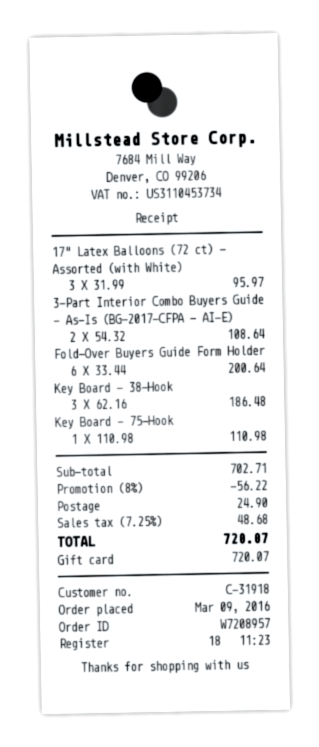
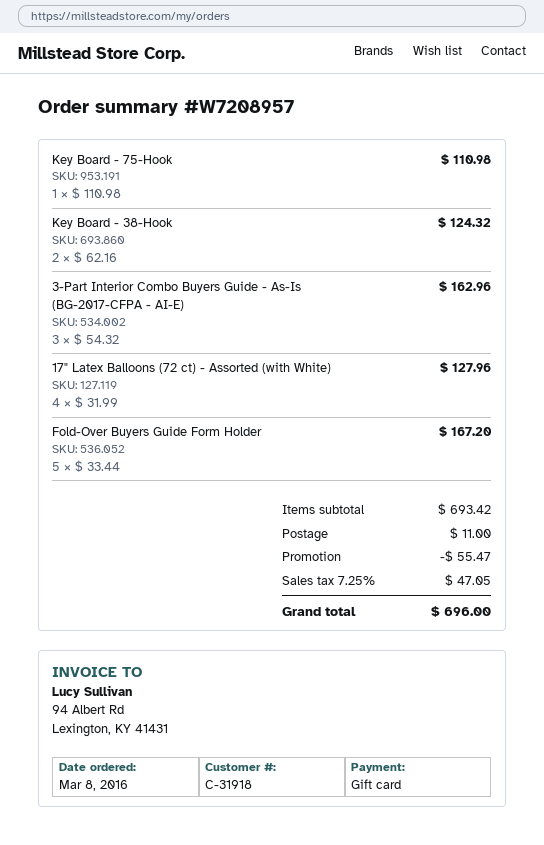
order date: 2016-03-09 -> 2016-03-08
17" Latex Balloons (72 ct) - Assorted (with White): 3 x 31.99 = 95.97 -> 4 x 31.99 = 127.96
3-Part Interior Combo Buyers Guide - As-Is (BG-2017-CFPA - AI-E): 2 x 54.32 = 108.64 -> 3 x 54.32 = 162.96
Fold-Over Buyers Guide Form Holder: 6 x 33.44 = 200.64 -> 5 x 33.44 = 167.20
Key Board - 38-Hook: 3 x 62.16 = 186.48 -> 2 x 62.16 = 124.32
subtotal: 702.71 -> 693.42
discount: 56.22 -> 55.47
shipping: 24.90 -> 11.00
tax: 7.25% = 48.68 -> 7.25% = 47.05
total: 720.07 -> 696.00

